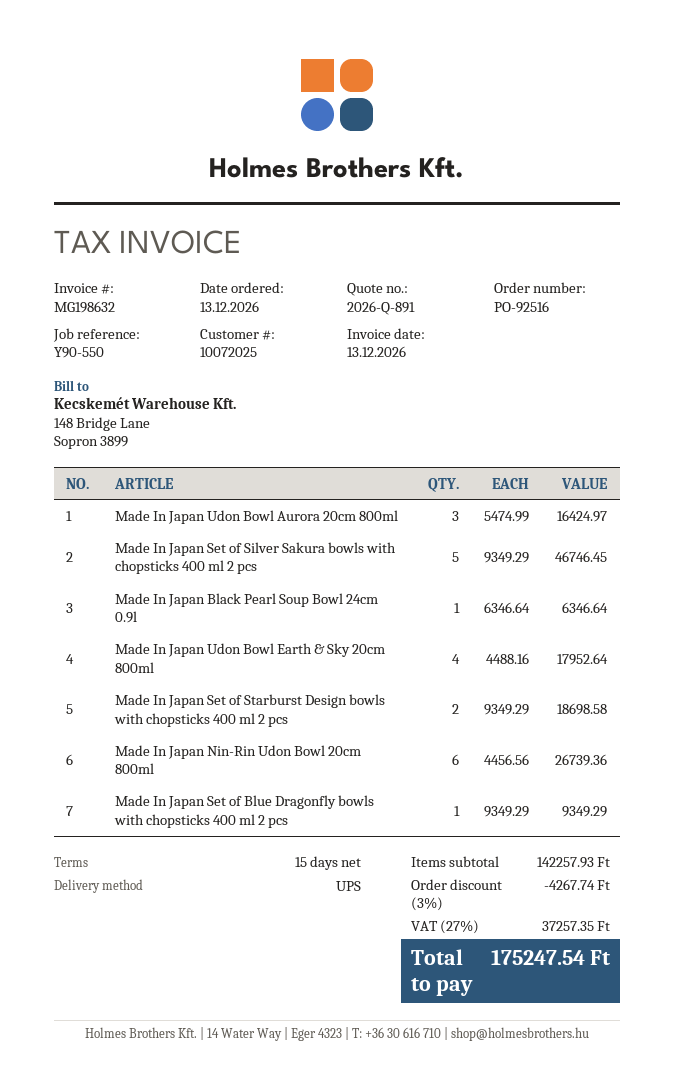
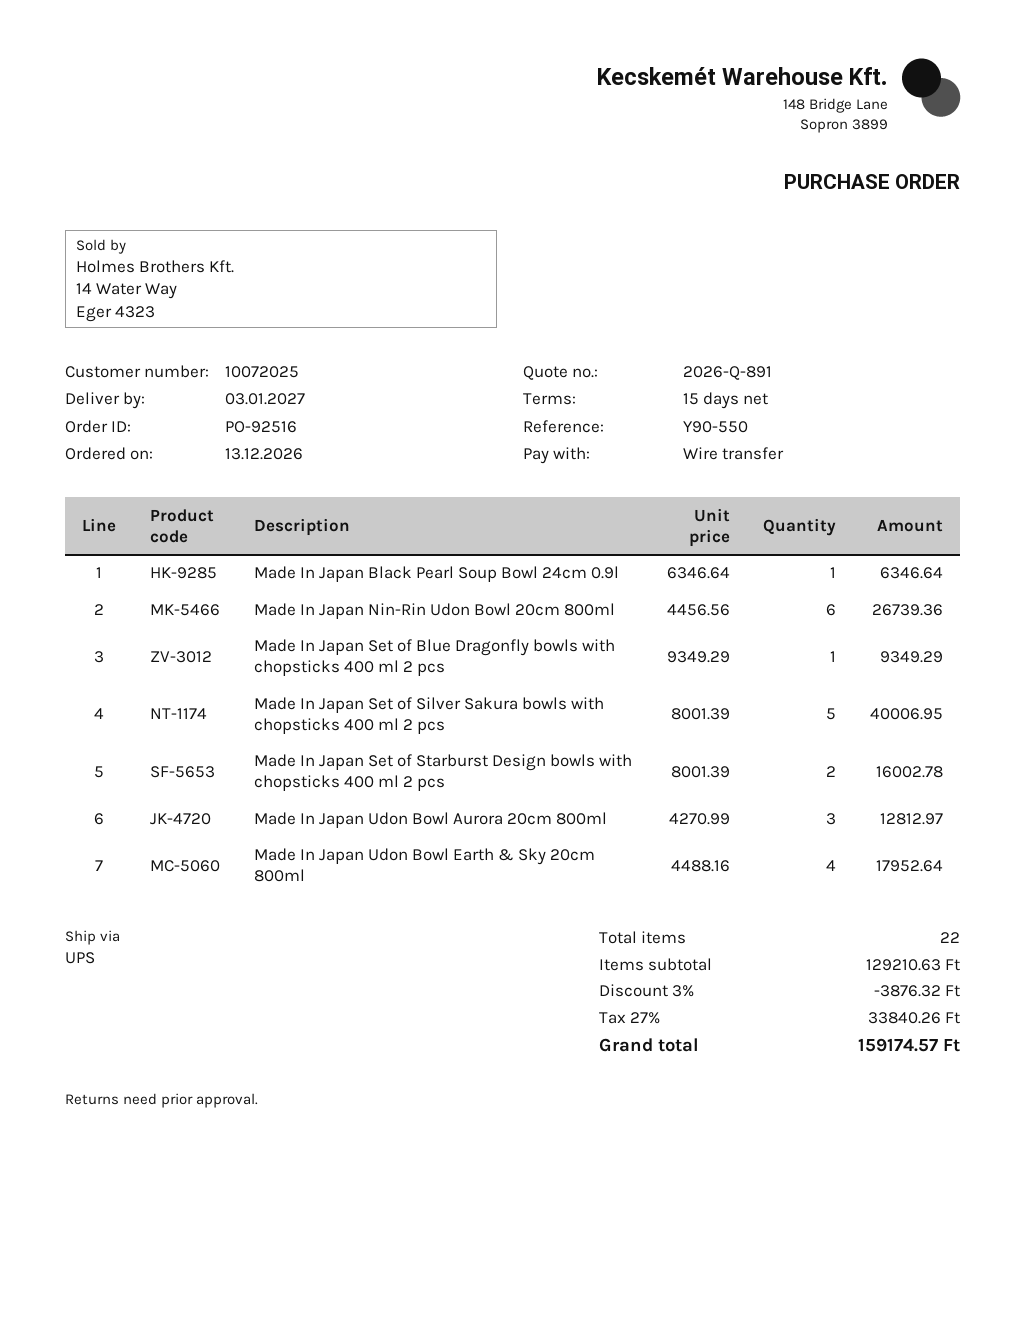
Made In Japan Udon Bowl Aurora 20cm 800ml: 3 x 5474.99 = 16424.97 -> 3 x 4270.99 = 12812.97
Made In Japan Set of Silver Sakura bowls with chopsticks 400 ml 2 pcs: 5 x 9349.29 = 46746.45 -> 5 x 8001.39 = 40006.95
Made In Japan Set of Starburst Design bowls with chopsticks 400 ml 2 pcs: 2 x 9349.29 = 18698.58 -> 2 x 8001.39 = 16002.78
subtotal: 142257.93 -> 129210.63
discount: 3% = 4267.74 -> 3% = 3876.32
tax: 27% = 37257.35 -> 27% = 33840.26
total: 175247.54 -> 159174.57

